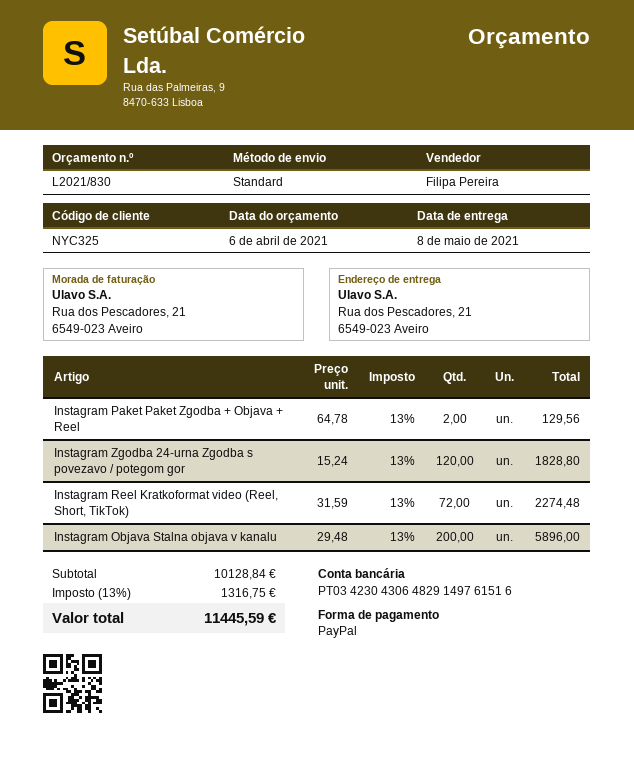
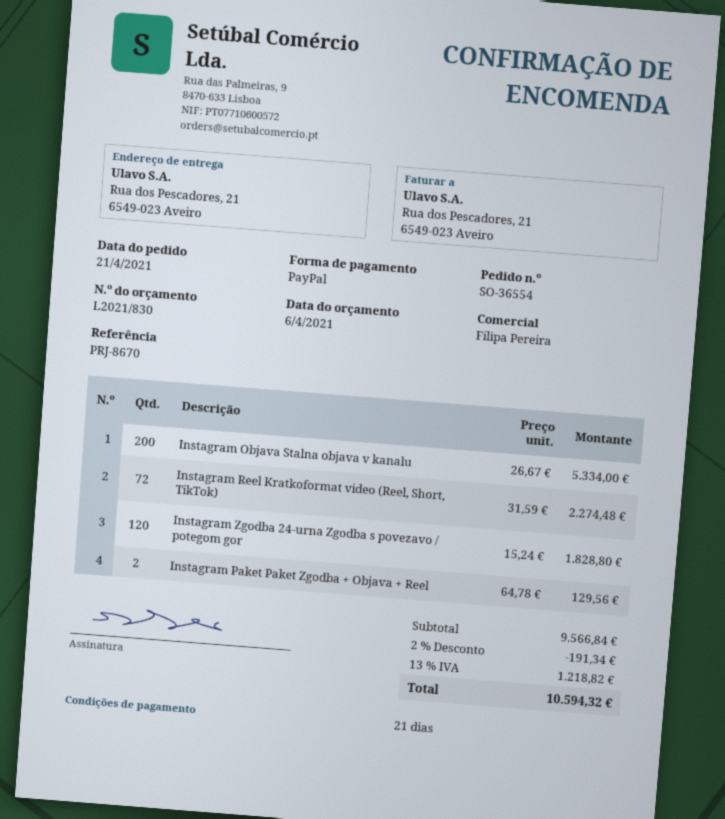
Instagram Objava Stalna objava v kanalu: 200 x 29.48 = 5896.00 -> 200 x 26.67 = 5334.00
subtotal: 10128.84 -> 9566.84
discount: none -> 2% = 191.34
tax: 13% = 1316.75 -> 13% = 1218.82
total: 11445.59 -> 10594.32

